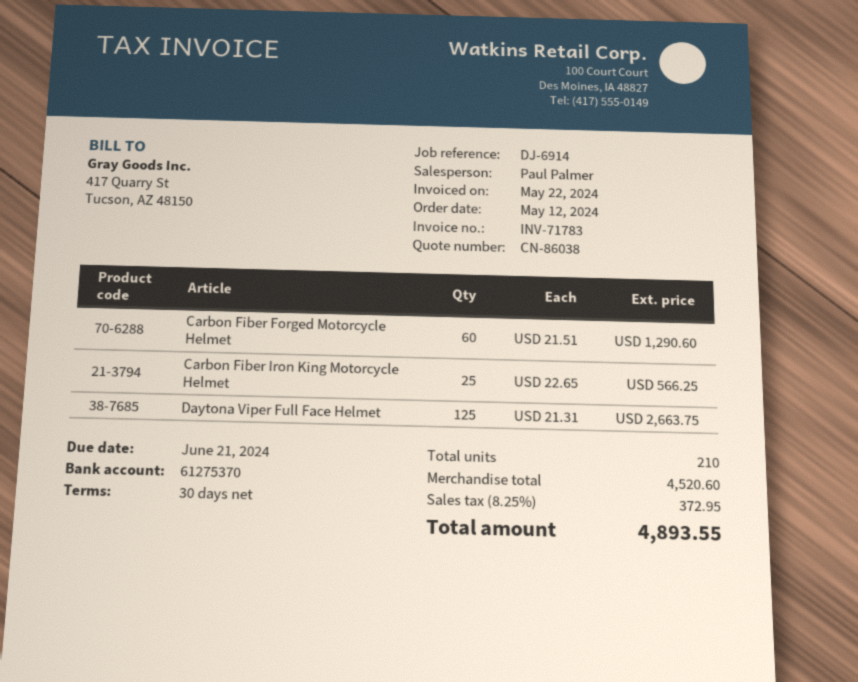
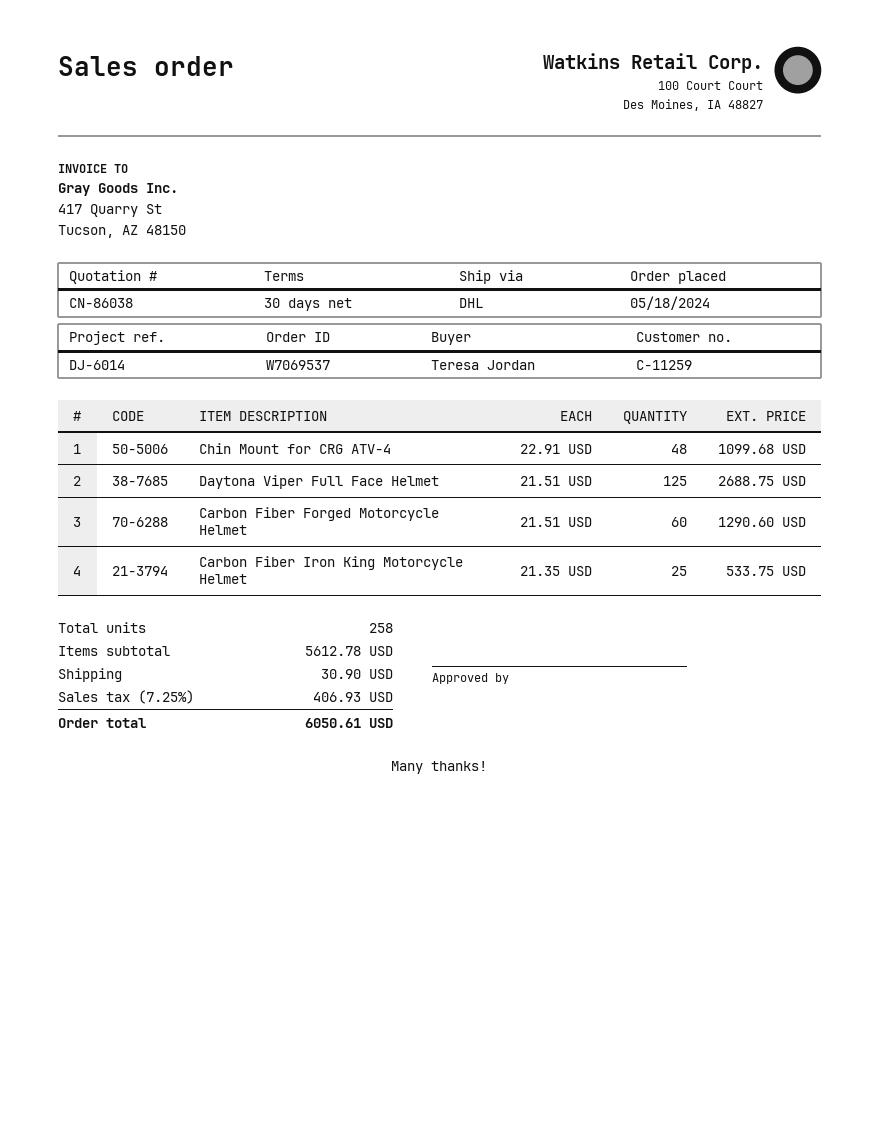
order date: 2024-05-12 -> 2024-05-18
reference: DJ-6914 -> DJ-6014
Carbon Fiber Iron King Motorcycle Helmet: 25 x 22.65 = 566.25 -> 25 x 21.35 = 533.75
Daytona Viper Full Face Helmet: 125 x 21.31 = 2663.75 -> 125 x 21.51 = 2688.75
Chin Mount for CRG ATV-4: none -> 48 x 22.91 = 1099.68
total quantity: 210 -> 258
subtotal: 4520.60 -> 5612.78
shipping: none -> 30.90
tax: 8.25% = 372.95 -> 7.25% = 406.93
total: 4893.55 -> 6050.61

